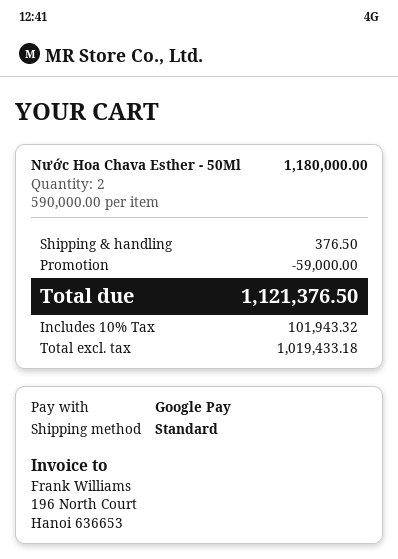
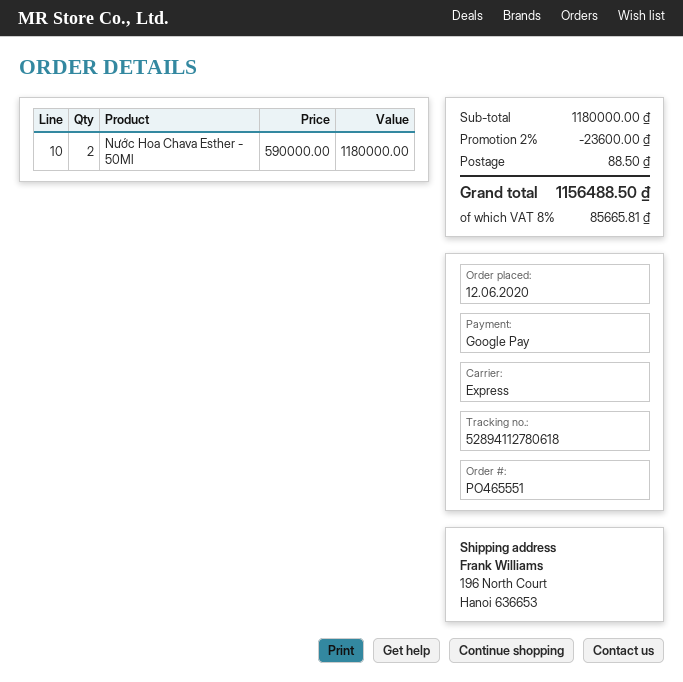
shipping method: standard -> express
discount: 59000.00 -> 23600.00
shipping: 376.50 -> 88.50
tax: 10% = 101943.32 -> 8% = 85665.81
total: 1121376.50 -> 1156488.50

